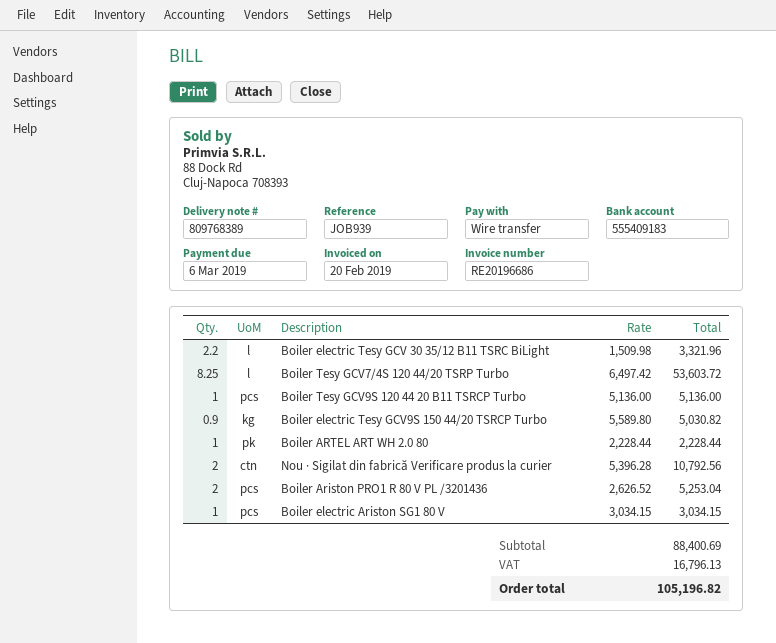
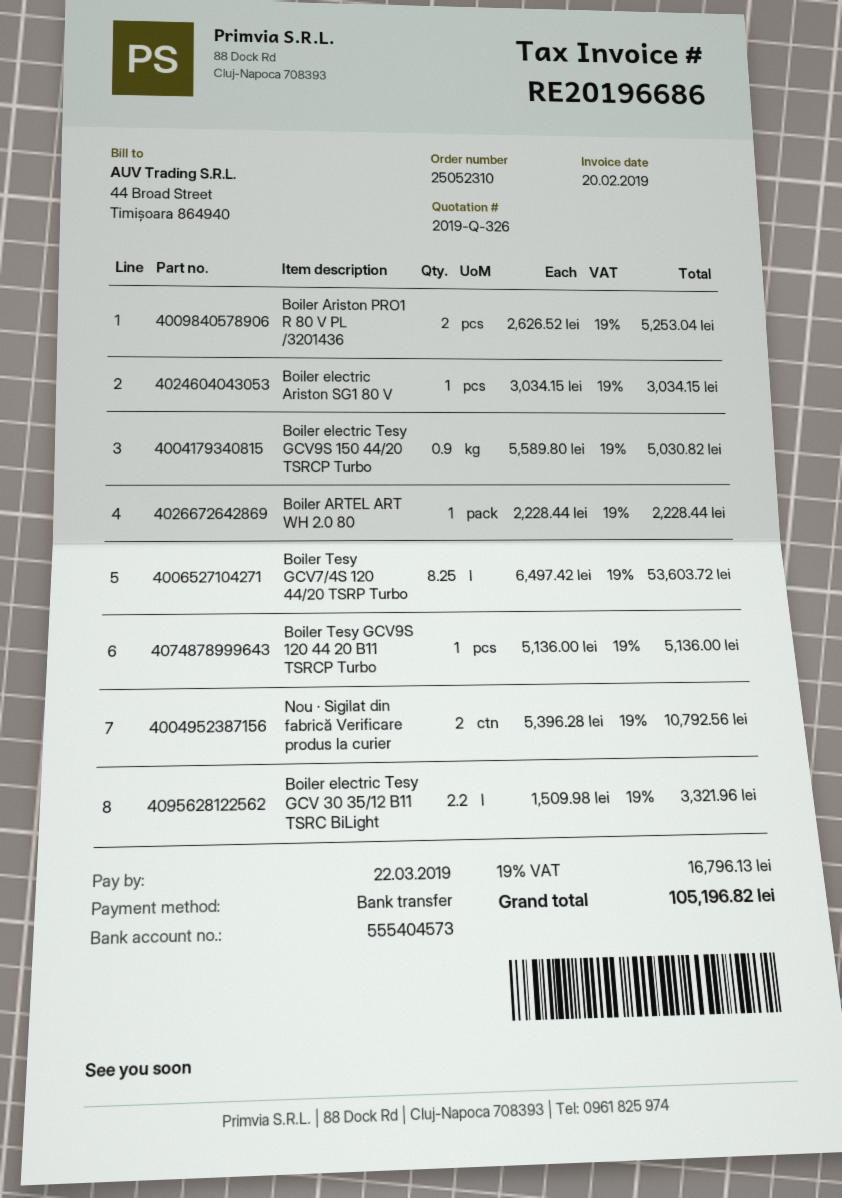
due date: 2019-03-06 -> 2019-03-22
bank account: 555409183 -> 555404573

